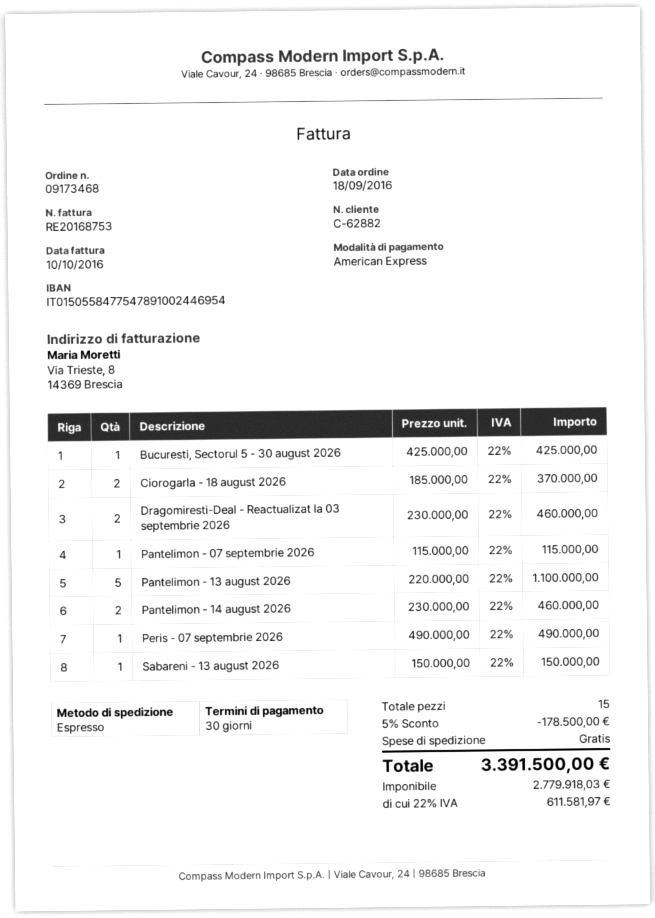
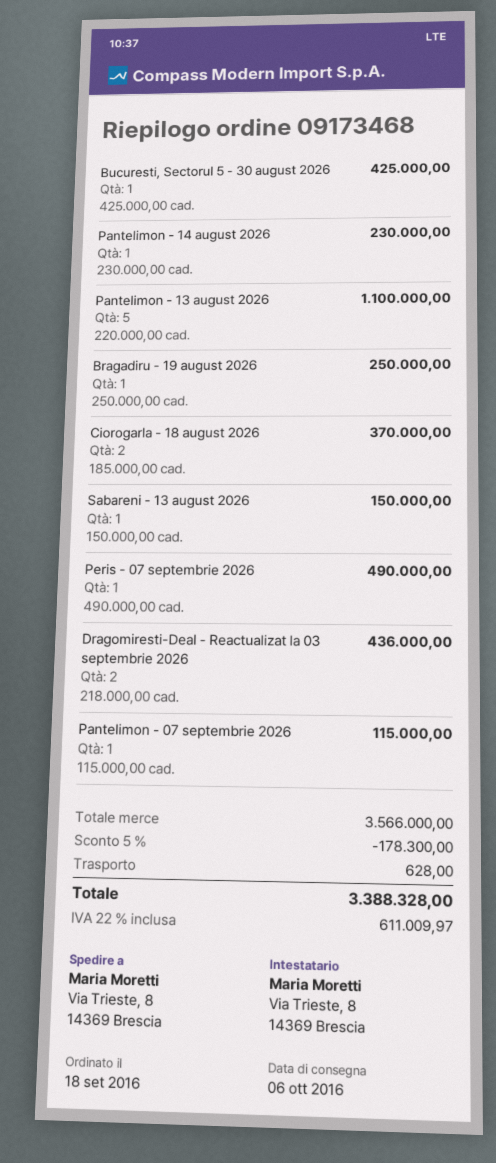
Dragomiresti-Deal - Reactualizat la 03 septembrie 2026: 2 x 230000.00 = 460000.00 -> 2 x 218000.00 = 436000.00
Pantelimon - 14 august 2026: 2 x 230000.00 = 460000.00 -> 1 x 230000.00 = 230000.00
Bragadiru - 19 august 2026: none -> 1 x 250000.00 = 250000.00
discount: 5% = 178500.00 -> 5% = 178300.00
shipping: 0.00 -> 628.00
tax: 22% = 611581.97 -> 22% = 611009.97
total: 3391500.00 -> 3388328.00

